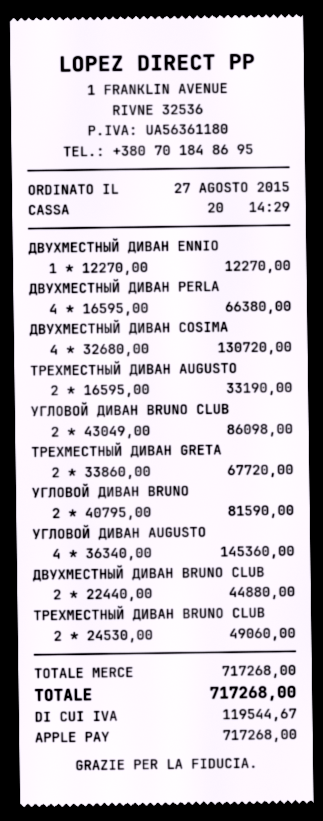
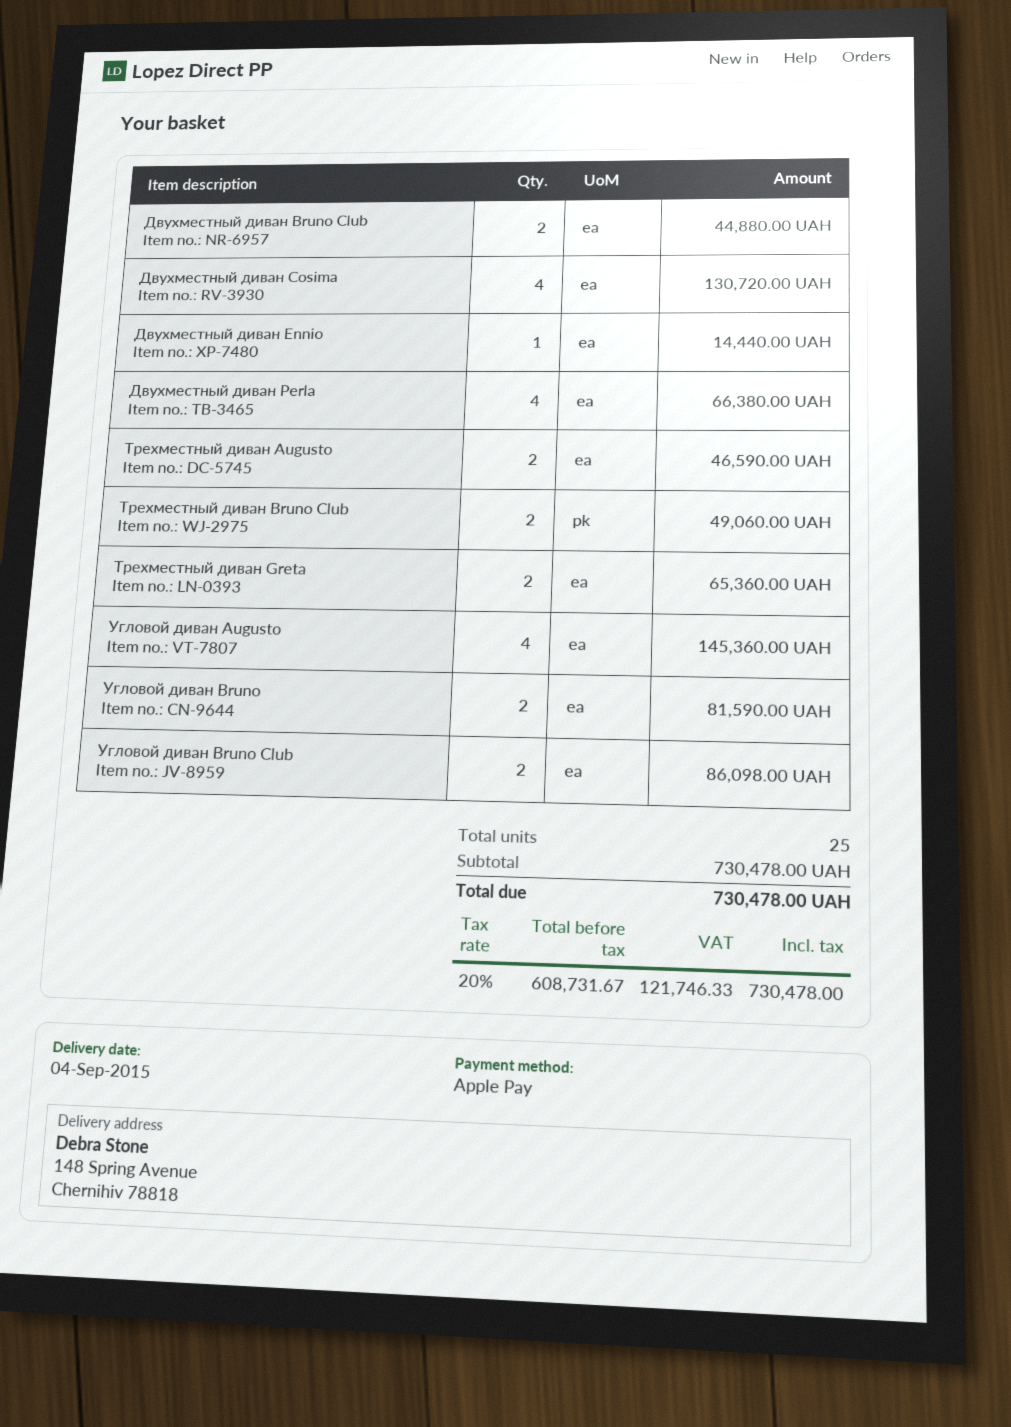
ДВУХМЕСТНЫЙ ДИВАН ENNIO: 1 for 12270.00 -> 1 for 14440.00
ТРЕХМЕСТНЫЙ ДИВАН AUGUSTO: 2 for 33190.00 -> 2 for 46590.00
ТРЕХМЕСТНЫЙ ДИВАН GRETA: 2 for 67720.00 -> 2 for 65360.00
subtotal: 717268.00 -> 730478.00
tax: 119544.67 -> 121746.33
total: 717268.00 -> 730478.00

